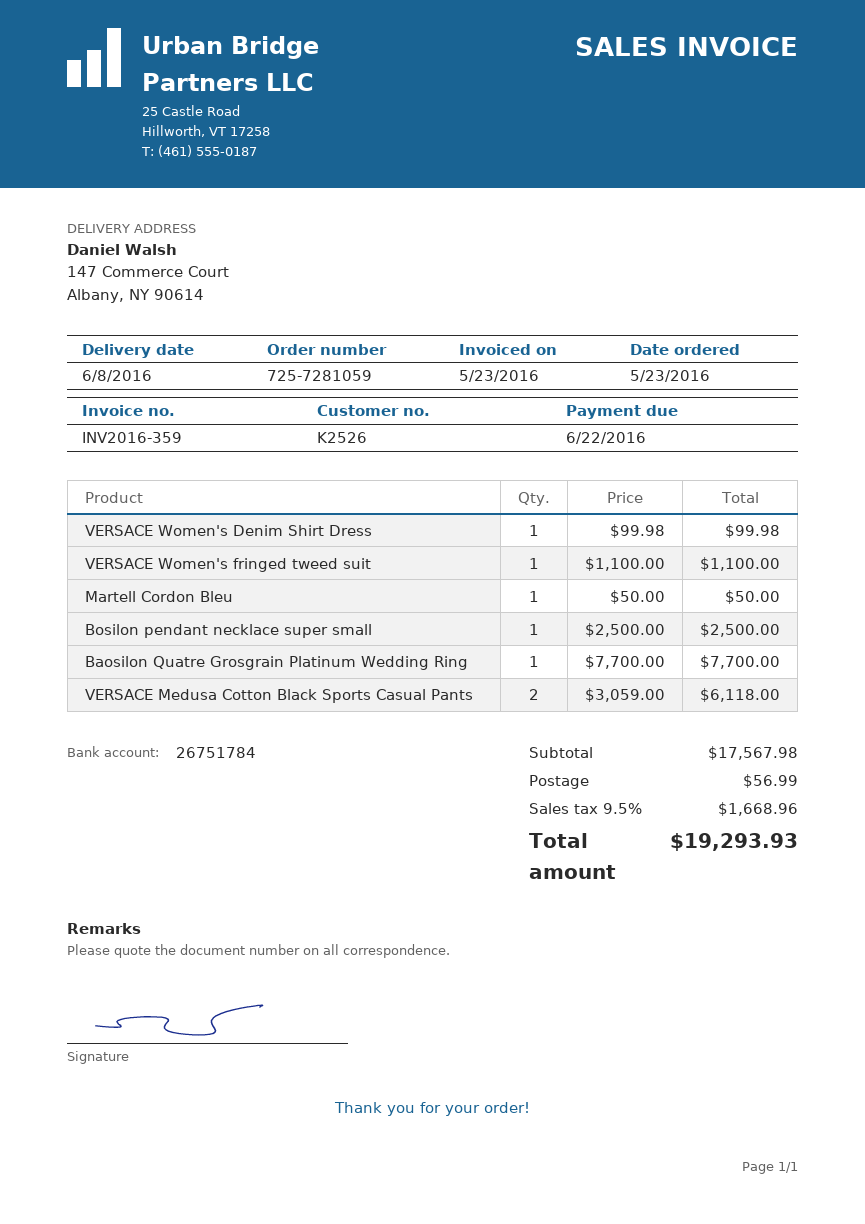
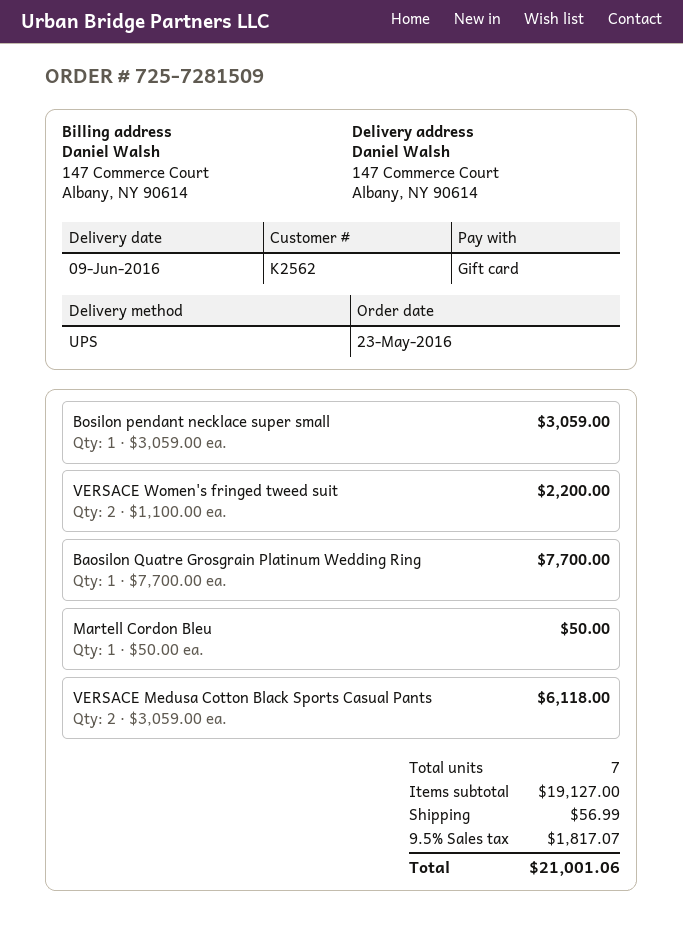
order number: 725-7281059 -> 725-7281509
delivery date: 2016-06-08 -> 2016-06-09
customer number: K2526 -> K2562
VERSACE Women's Denim Shirt Dress: 1 x 99.98 = 99.98 -> none
VERSACE Women's fringed tweed suit: 1 x 1100.00 = 1100.00 -> 2 x 1100.00 = 2200.00
Bosilon pendant necklace super small: 1 x 2500.00 = 2500.00 -> 1 x 3059.00 = 3059.00
subtotal: 17567.98 -> 19127.00
tax: 9.5% = 1668.96 -> 9.5% = 1817.07
total: 19293.93 -> 21001.06

